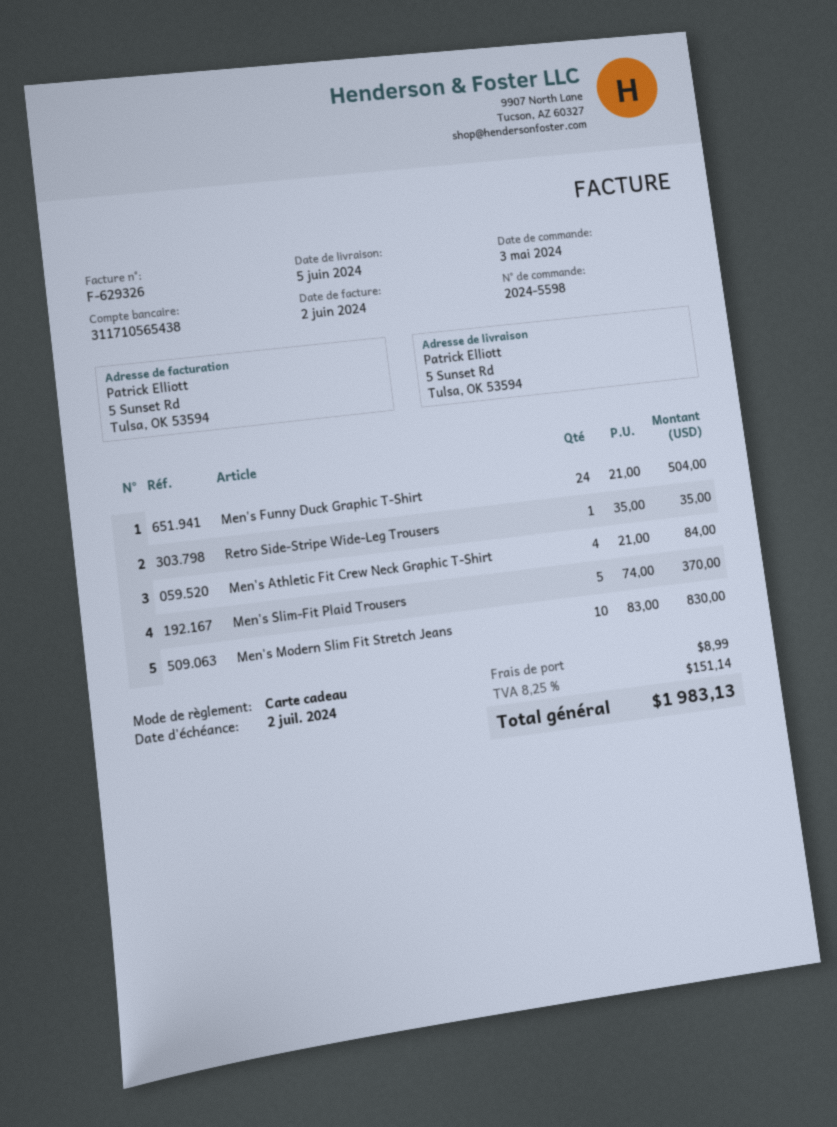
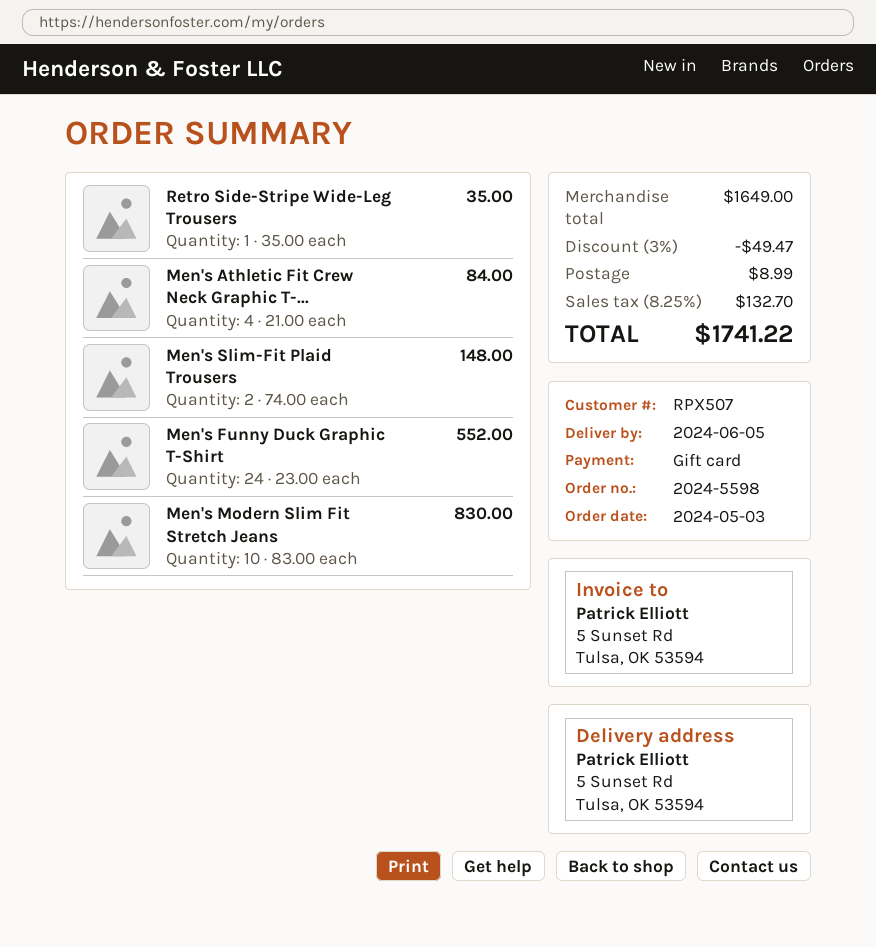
Men's Funny Duck Graphic T-Shirt: 24 x 21.00 = 504.00 -> 24 x 23.00 = 552.00
Men's Slim-Fit Plaid Trousers: 5 x 74.00 = 370.00 -> 2 x 74.00 = 148.00
discount: none -> 3% = 49.47
tax: 8.25% = 151.14 -> 8.25% = 132.70
total: 1983.13 -> 1741.22

